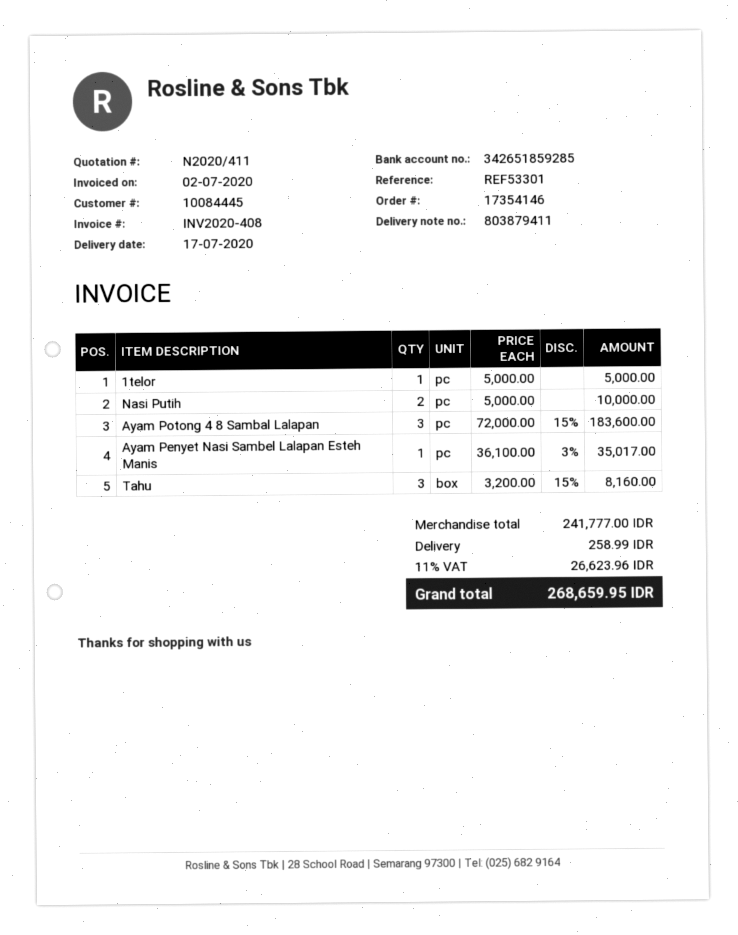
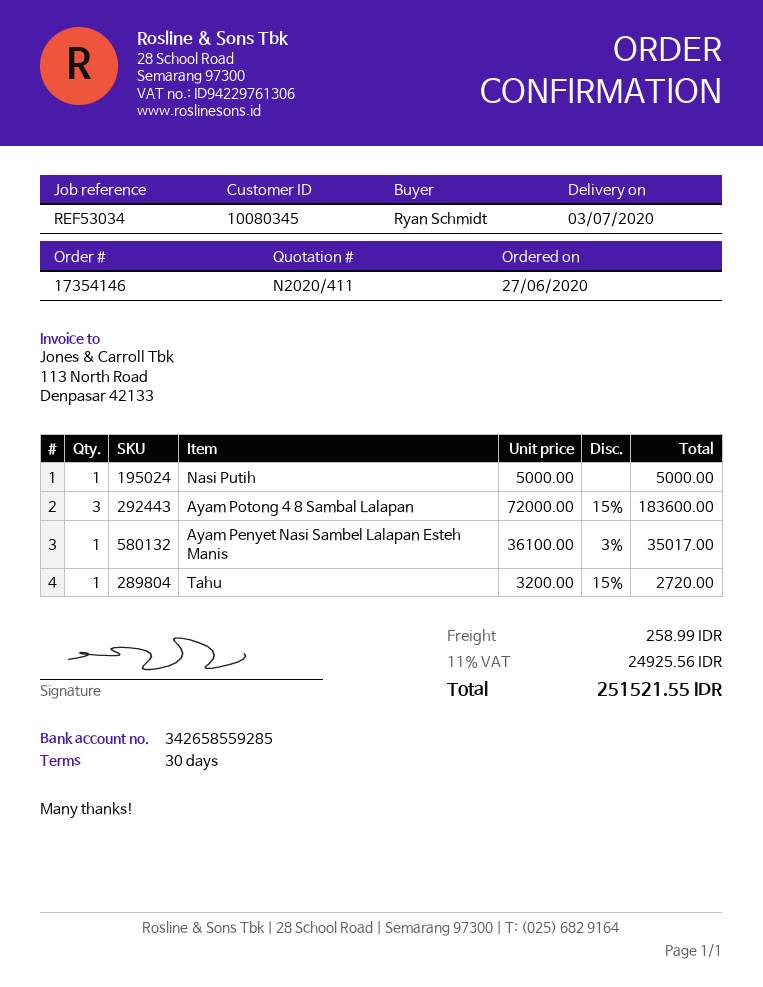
delivery date: 2020-07-17 -> 2020-07-03
customer number: 10084445 -> 10080345
reference: REF53301 -> REF53034
bank account: 342651859285 -> 342658559285
1telor: 1 x 5000.00 = 5000.00 -> none
Nasi Putih: 2 x 5000.00 = 10000.00 -> 1 x 5000.00 = 5000.00
Tahu: 3 x 3200.00 - 15% = 8160.00 -> 1 x 3200.00 - 15% = 2720.00
tax: 11% = 26623.96 -> 11% = 24925.56
total: 268659.95 -> 251521.55

